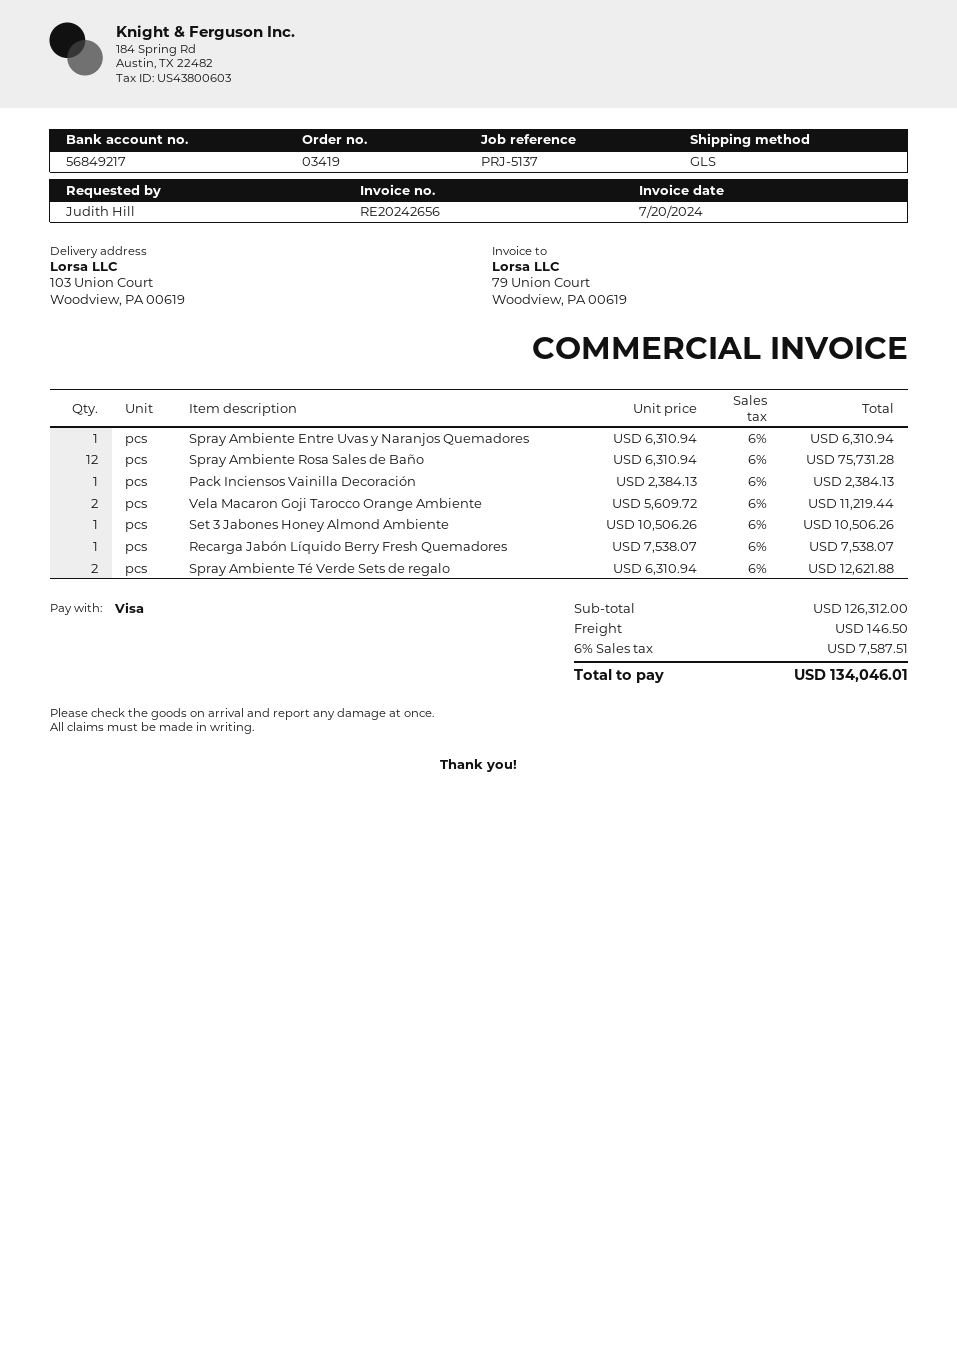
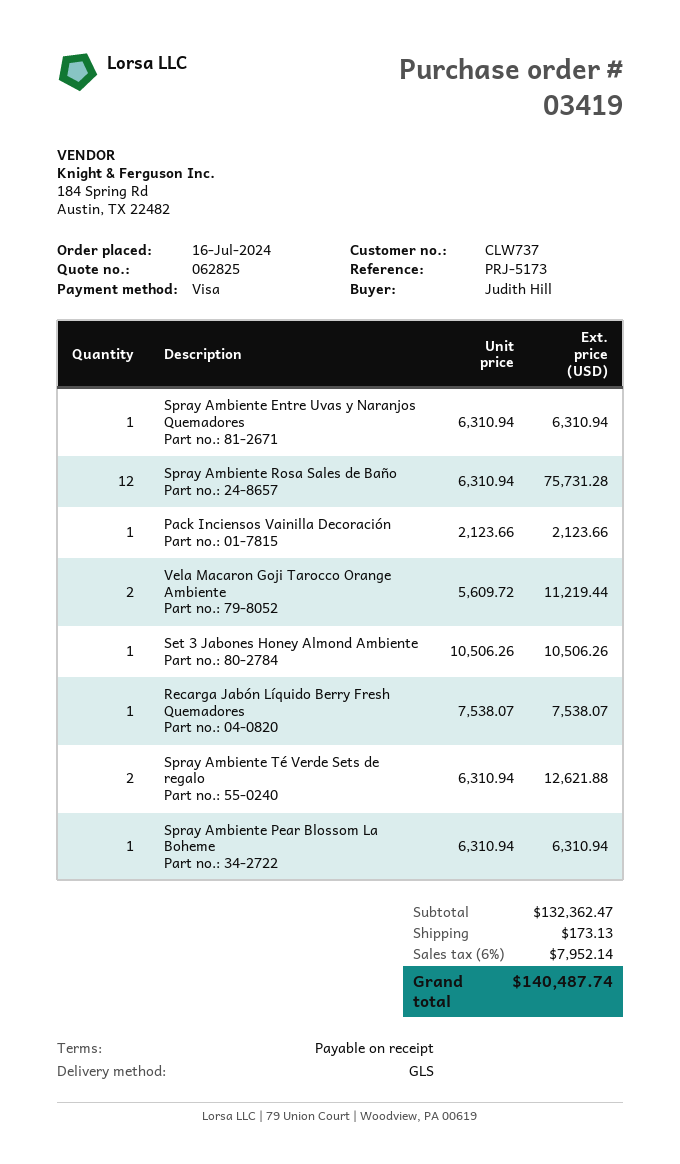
reference: PRJ-5137 -> PRJ-5173
Pack Inciensos Vainilla Decoración: 1 x 2384.13 = 2384.13 -> 1 x 2123.66 = 2123.66
Spray Ambiente Pear Blossom La Boheme: none -> 1 x 6310.94 = 6310.94
subtotal: 126312.00 -> 132362.47
shipping: 146.50 -> 173.13
tax: 6% = 7587.51 -> 6% = 7952.14
total: 134046.01 -> 140487.74

